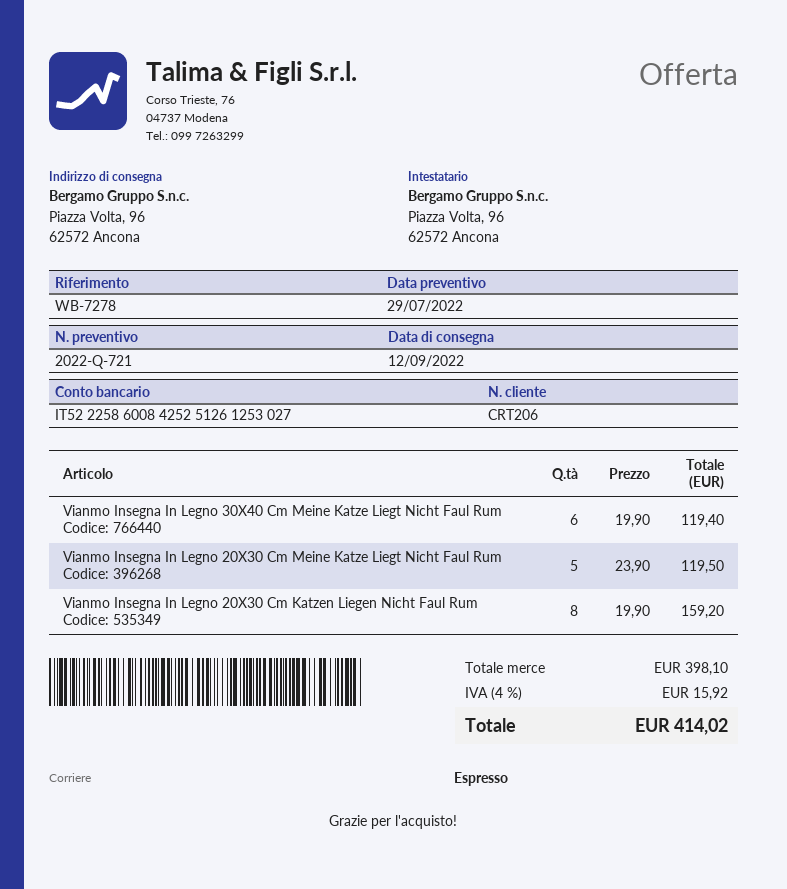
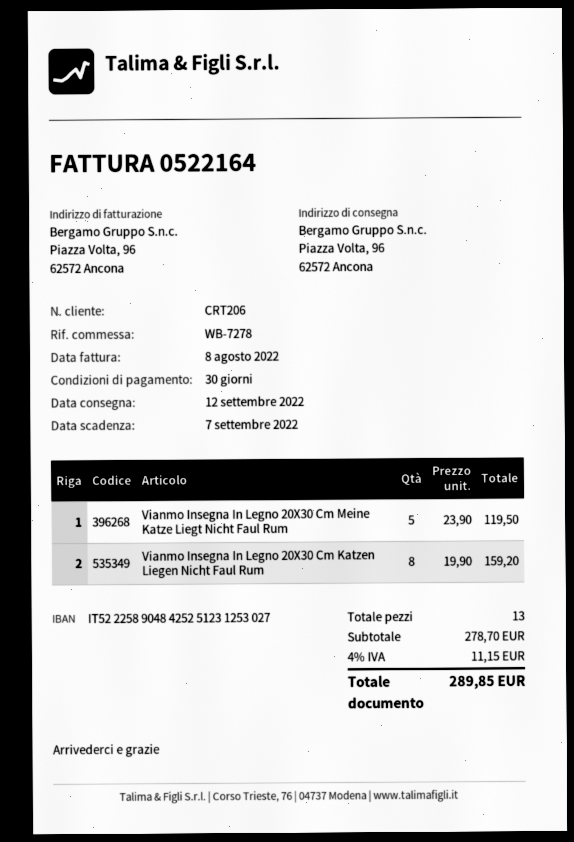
bank account: IT5222586008425251261253027 -> IT5222589048425251231253027
Vianmo Insegna In Legno 30X40 Cm Meine Katze Liegt Nicht Faul Rum: 6 x 19.90 = 119.40 -> none
subtotal: 398.10 -> 278.70
tax: 4% = 15.92 -> 4% = 11.15
total: 414.02 -> 289.85

